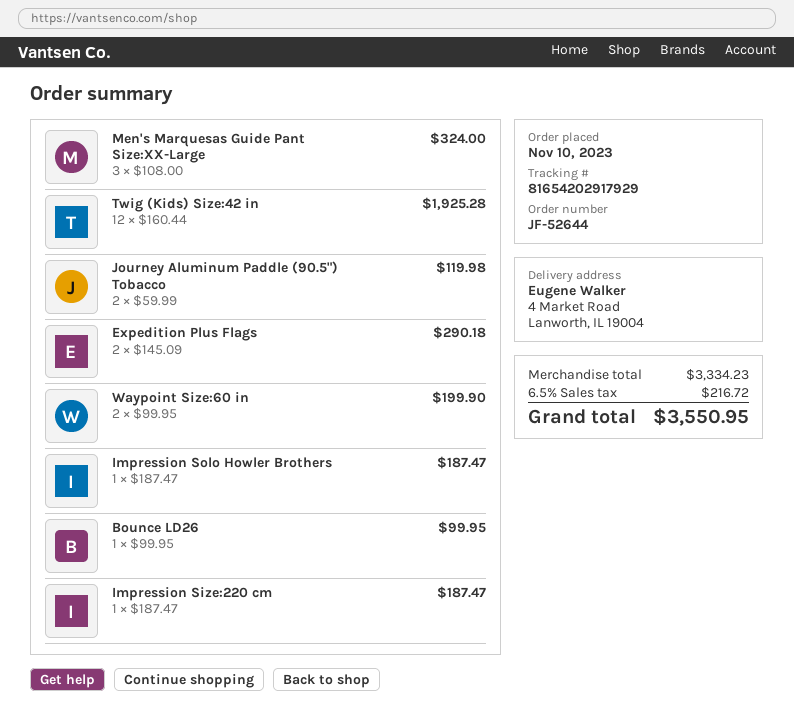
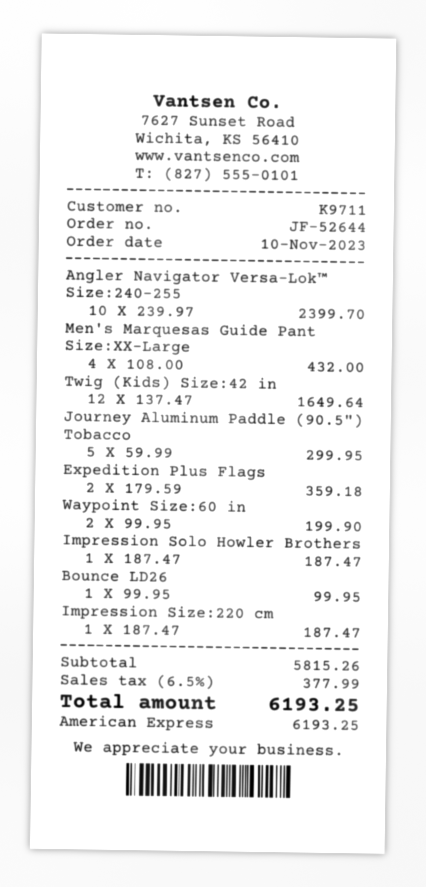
Men's Marquesas Guide Pant Size:XX-Large: 3 x 108.00 = 324.00 -> 4 x 108.00 = 432.00
Twig (Kids) Size:42 in: 12 x 160.44 = 1925.28 -> 12 x 137.47 = 1649.64
Journey Aluminum Paddle (90.5") Tobacco: 2 x 59.99 = 119.98 -> 5 x 59.99 = 299.95
Expedition Plus Flags: 2 x 145.09 = 290.18 -> 2 x 179.59 = 359.18
Angler Navigator Versa-Lok™ Size:240-255: none -> 10 x 239.97 = 2399.70
subtotal: 3334.23 -> 5815.26
tax: 6.5% = 216.72 -> 6.5% = 377.99
total: 3550.95 -> 6193.25

